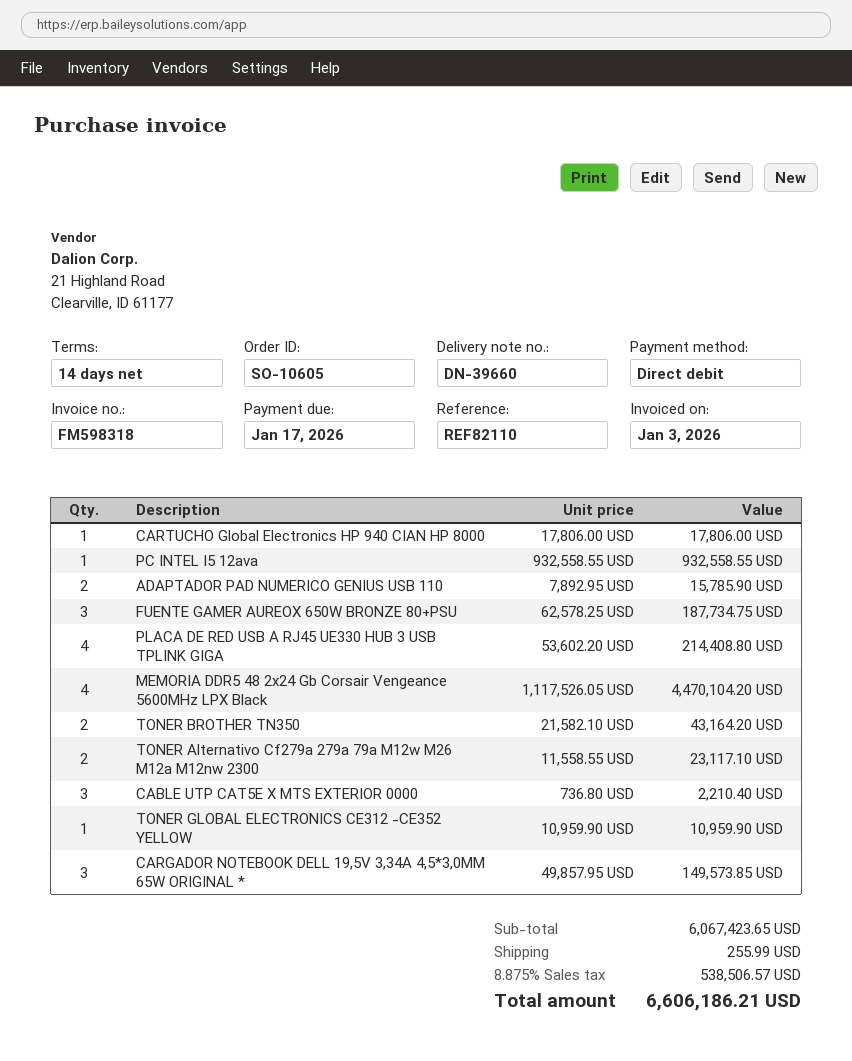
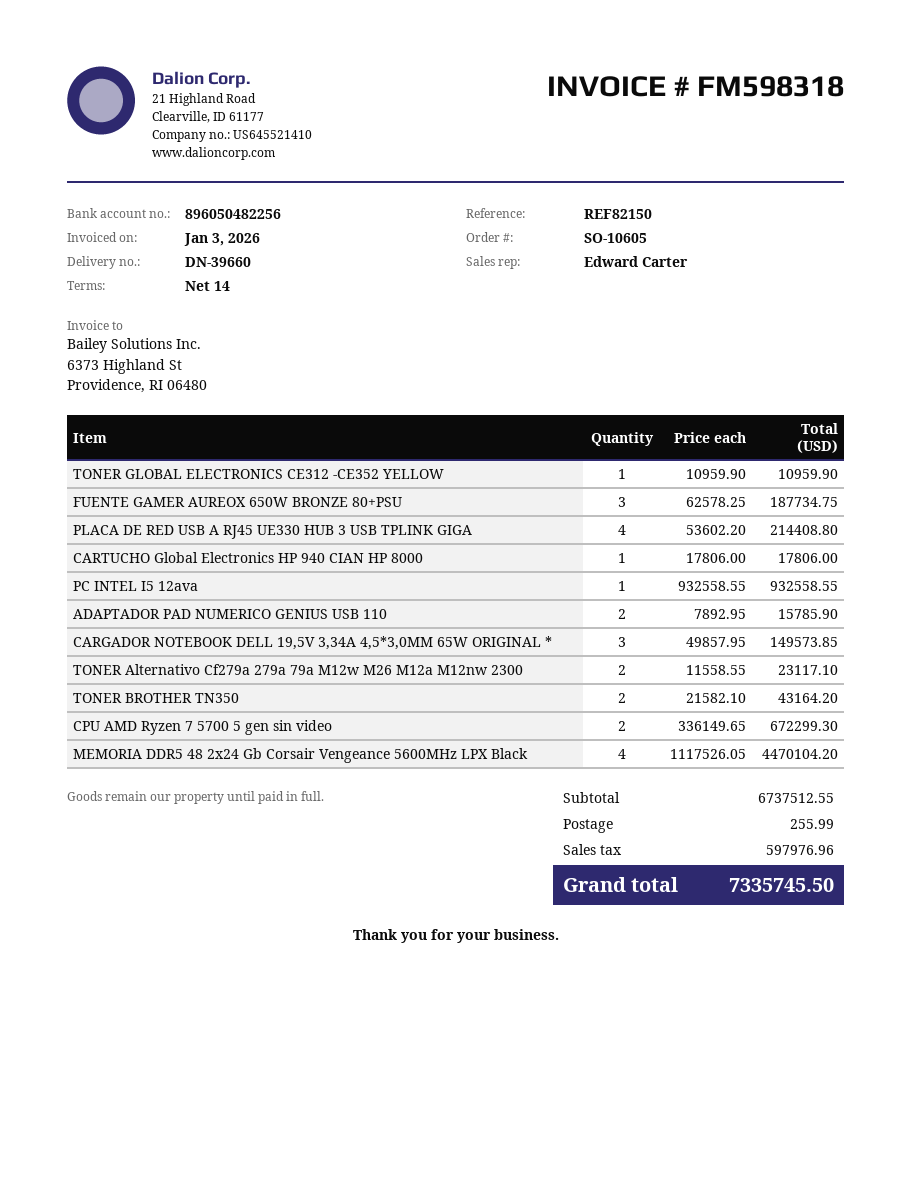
reference: REF82110 -> REF82150
CABLE UTP CAT5E X MTS EXTERIOR 0000: 3 x 736.80 = 2210.40 -> none
CPU AMD Ryzen 7 5700 5 gen sin video: none -> 2 x 336149.65 = 672299.30
subtotal: 6067423.65 -> 6737512.55
tax: 538506.57 -> 597976.96
total: 6606186.21 -> 7335745.50

